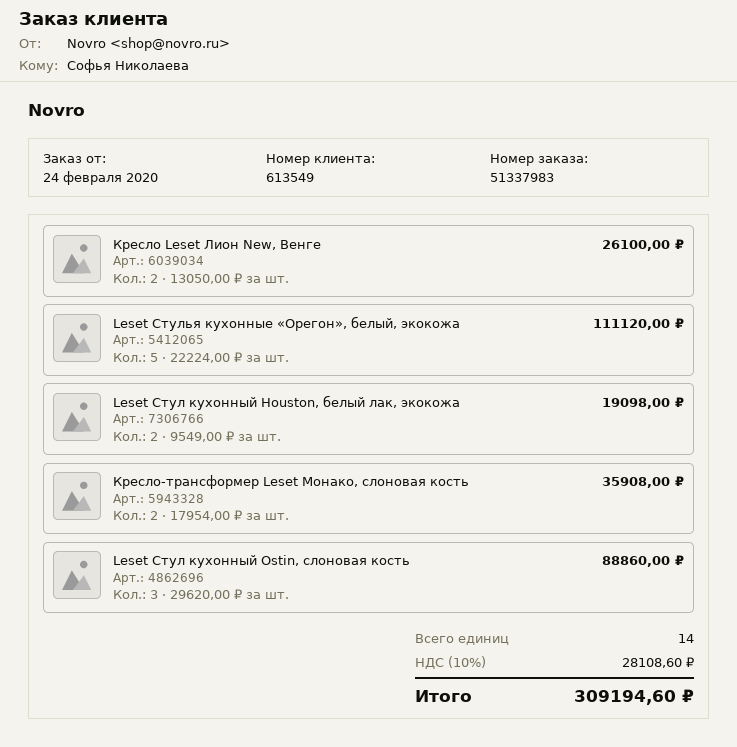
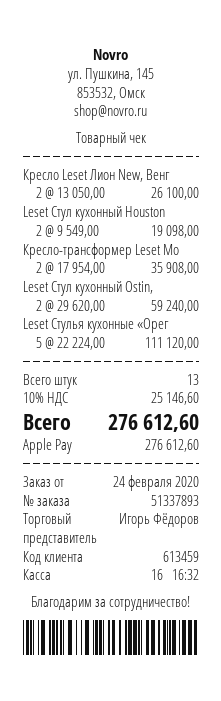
order number: 51337983 -> 51337893
customer number: 613549 -> 613459
Leset Стул кухонный Ostin, слоновая кость: 3 x 29620.00 = 88860.00 -> 2 x 29620.00 = 59240.00
total quantity: 14 -> 13
tax: 10% = 28108.60 -> 10% = 25146.60
total: 309194.60 -> 276612.60

